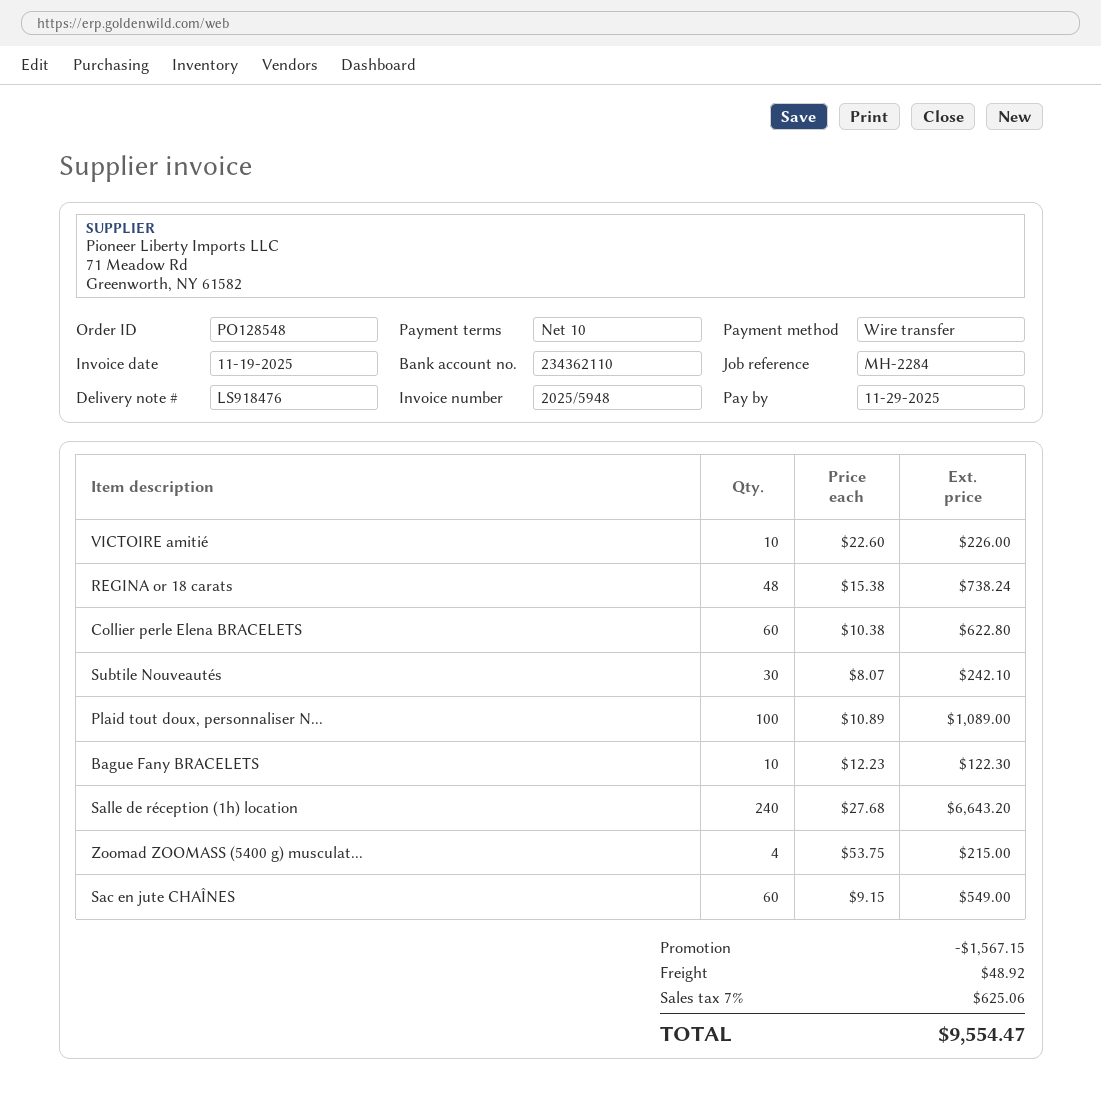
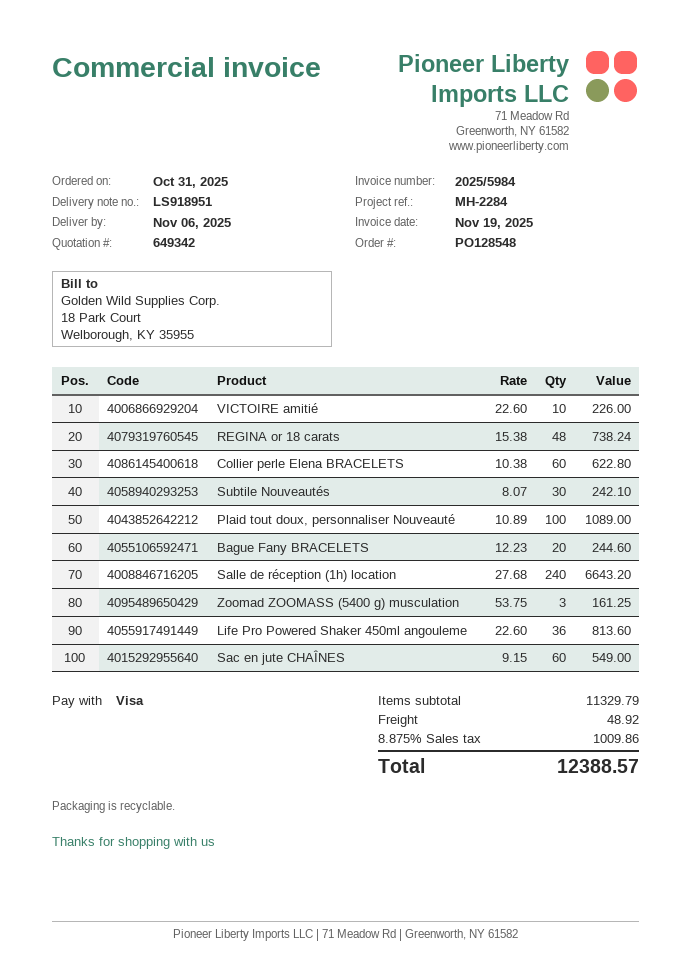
delivery note number: LS918476 -> LS918951
invoice number: 2025/5948 -> 2025/5984
payment method: bank transfer -> Visa
Bague Fany BRACELETS: 10 x 12.23 = 122.30 -> 20 x 12.23 = 244.60
Zoomad ZOOMASS (5400 g) musculat...: 4 x 53.75 = 215.00 -> 3 x 53.75 = 161.25
Life Pro Powered Shaker 450ml angouleme: none -> 36 x 22.60 = 813.60
discount: 1567.15 -> none
tax: 7% = 625.06 -> 8.875% = 1009.86
total: 9554.47 -> 12388.57

